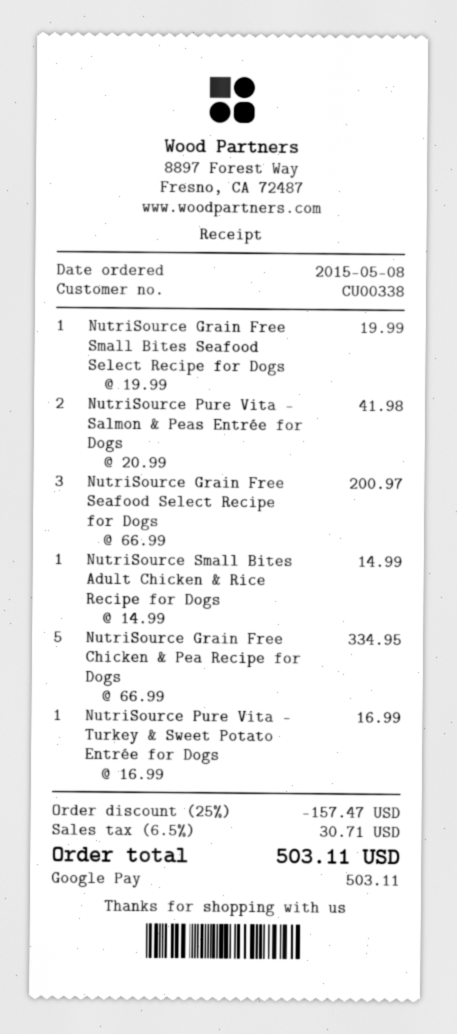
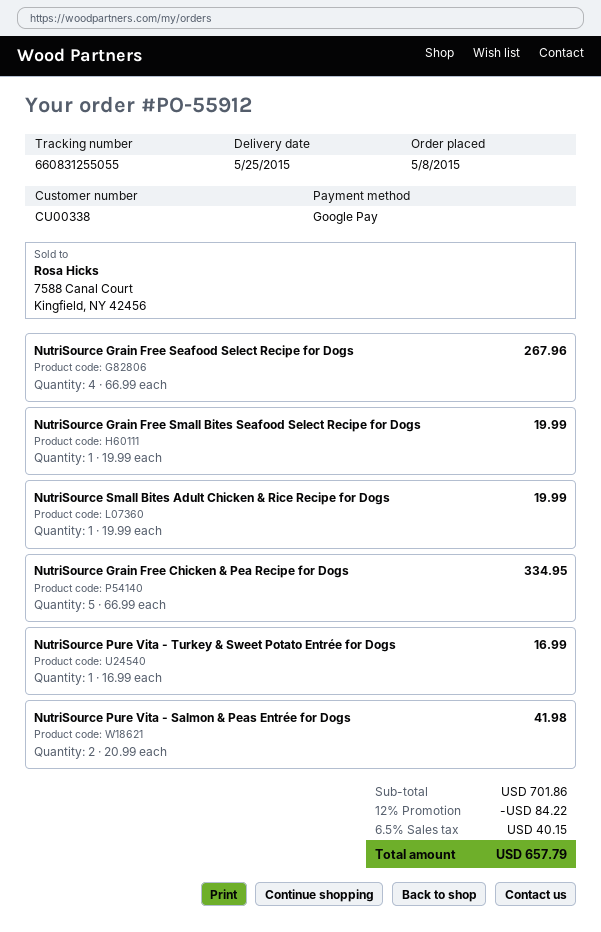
NutriSource Grain Free Seafood Select Recipe for Dogs: 3 x 66.99 = 200.97 -> 4 x 66.99 = 267.96
NutriSource Small Bites Adult Chicken & Rice Recipe for Dogs: 1 x 14.99 = 14.99 -> 1 x 19.99 = 19.99
discount: 25% = 157.47 -> 12% = 84.22
tax: 6.5% = 30.71 -> 6.5% = 40.15
total: 503.11 -> 657.79

